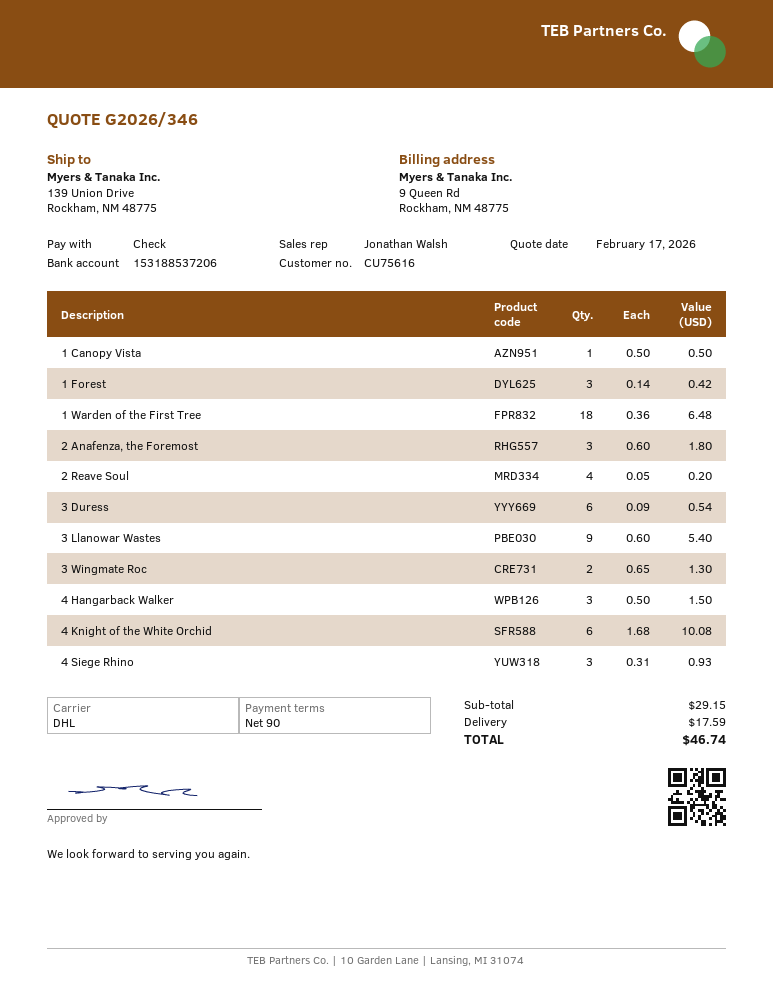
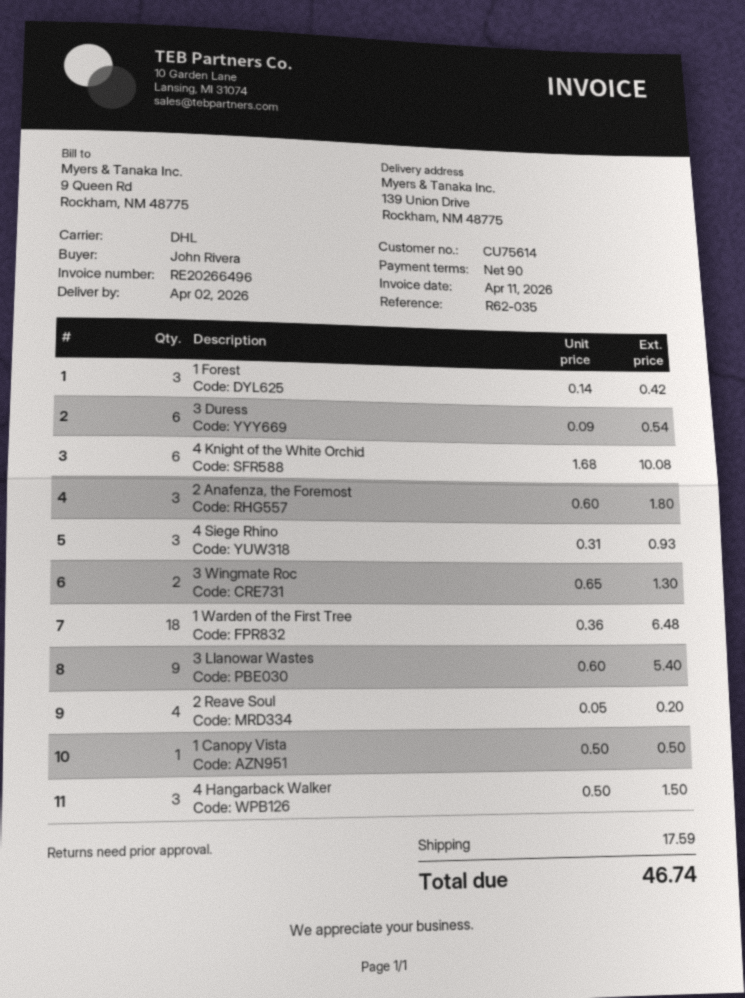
customer number: CU75616 -> CU75614

